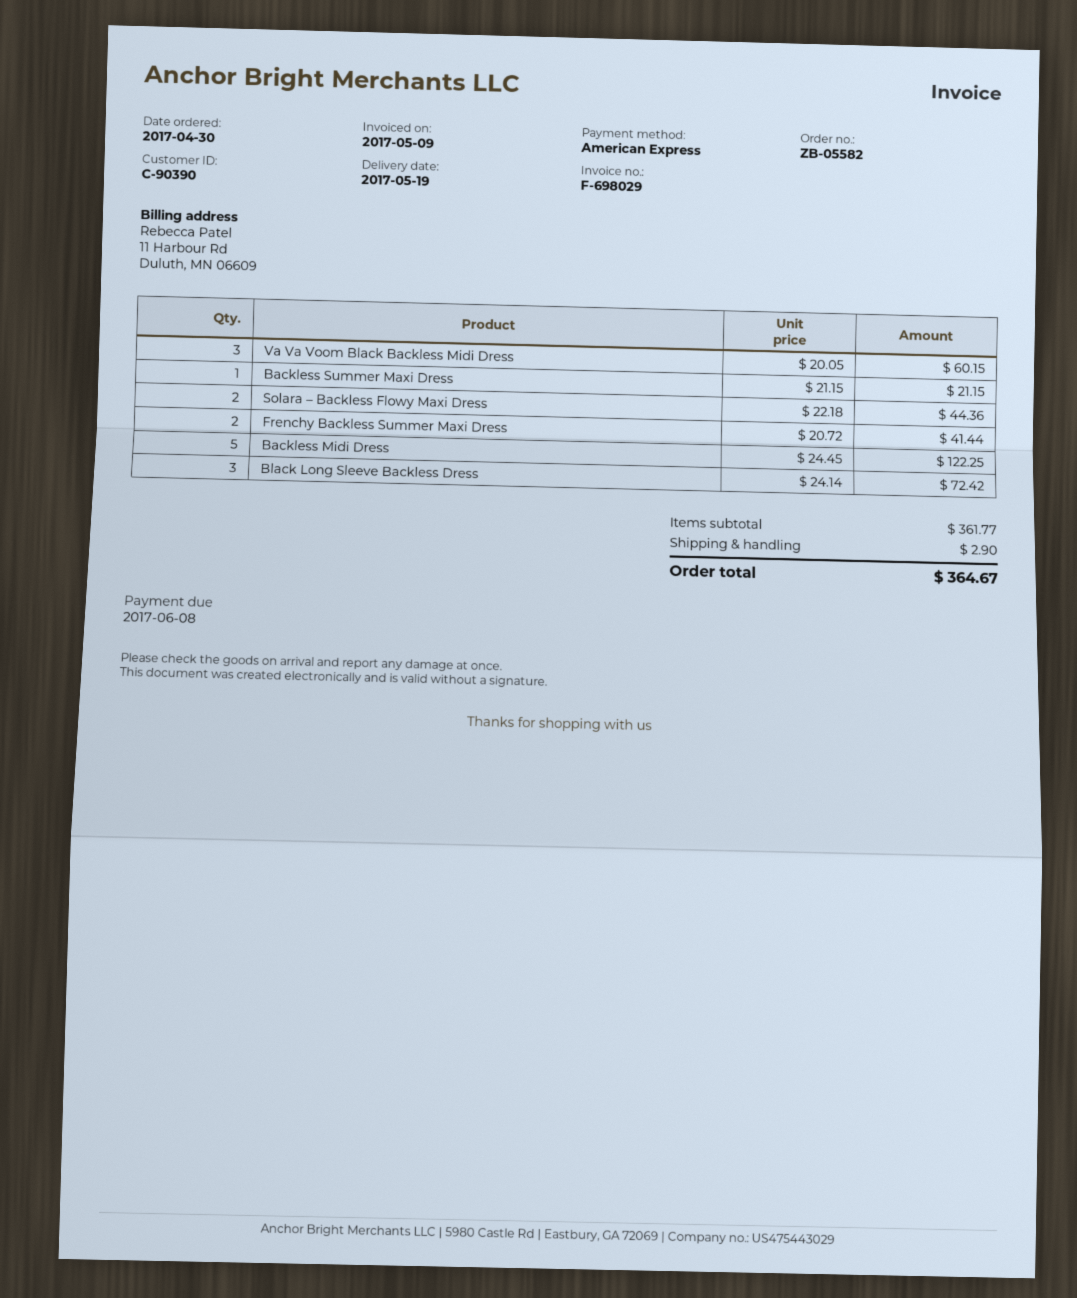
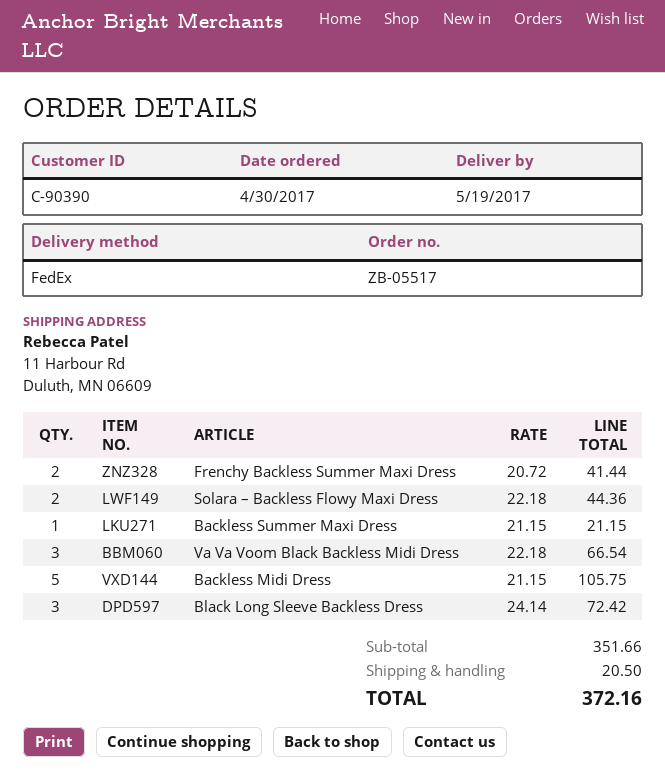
order number: ZB-05582 -> ZB-05517
Va Va Voom Black Backless Midi Dress: 3 x 20.05 = 60.15 -> 3 x 22.18 = 66.54
Backless Midi Dress: 5 x 24.45 = 122.25 -> 5 x 21.15 = 105.75
subtotal: 361.77 -> 351.66
shipping: 2.90 -> 20.50
total: 364.67 -> 372.16

